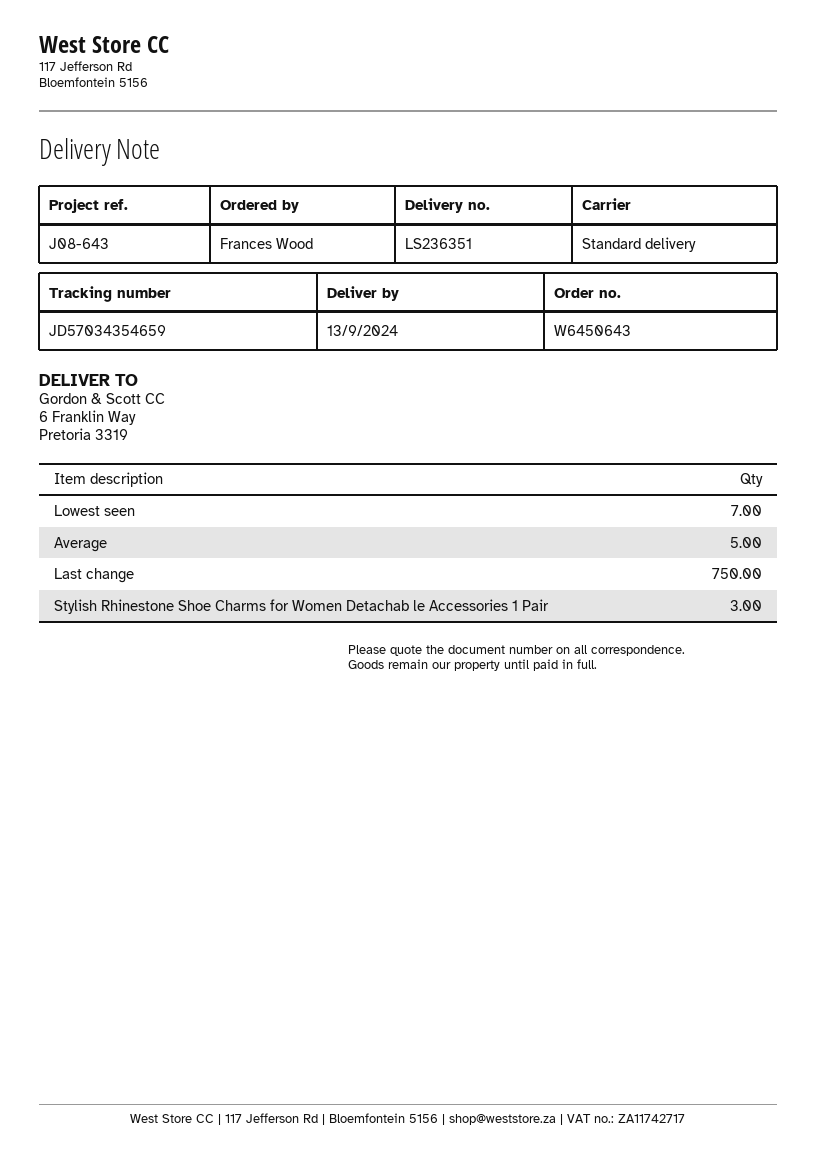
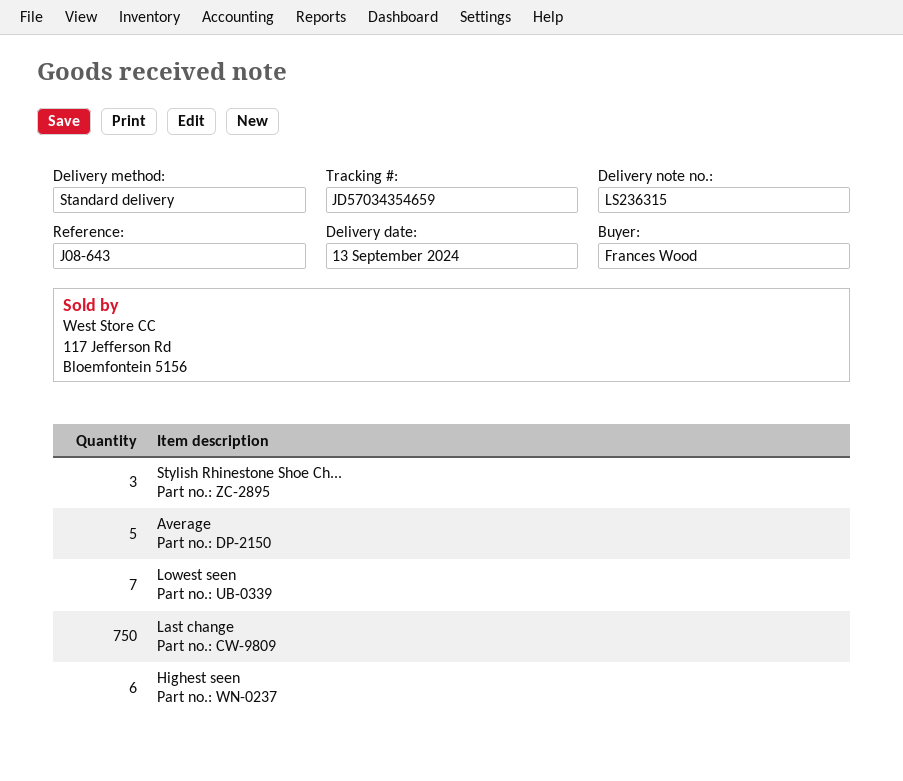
delivery note number: LS236351 -> LS236315
Highest seen: none -> 6

